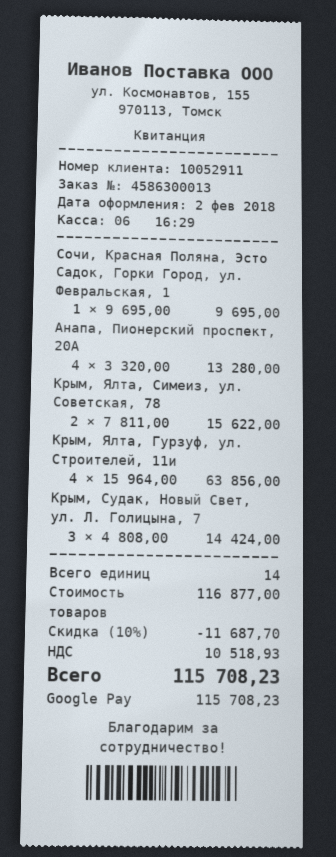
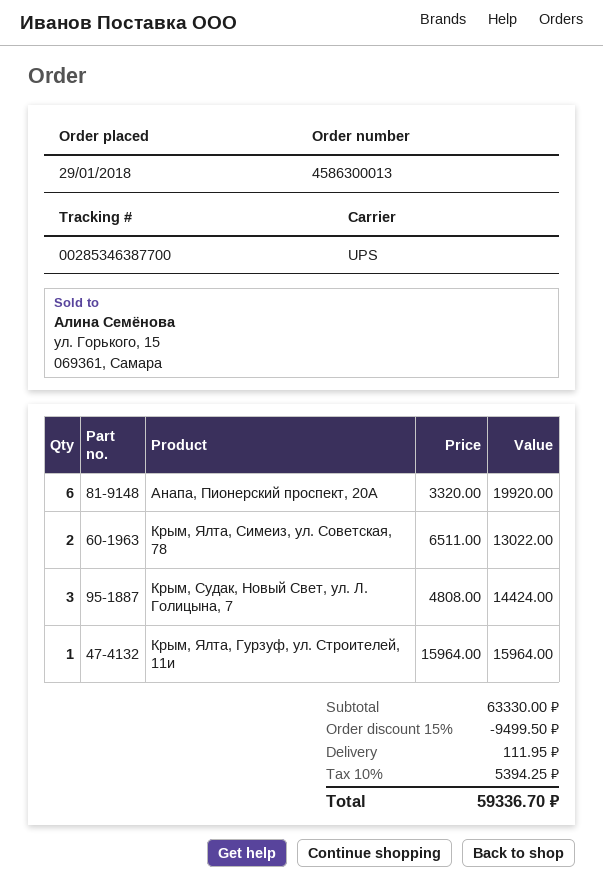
order date: 2018-02-02 -> 2018-01-29
Сочи, Красная Поляна, Эсто Садок, Горки Город, ул. Февральская, 1: 1 x 9695.00 = 9695.00 -> none
Анапа, Пионерский проспект, 20А: 4 x 3320.00 = 13280.00 -> 6 x 3320.00 = 19920.00
Крым, Ялта, Симеиз, ул. Советская, 78: 2 x 7811.00 = 15622.00 -> 2 x 6511.00 = 13022.00
Крым, Ялта, Гурзуф, ул. Строителей, 11и: 4 x 15964.00 = 63856.00 -> 1 x 15964.00 = 15964.00
subtotal: 116877.00 -> 63330.00
discount: 10% = 11687.70 -> 15% = 9499.50
shipping: none -> 111.95
tax: 10518.93 -> 5394.25
total: 115708.23 -> 59336.70

